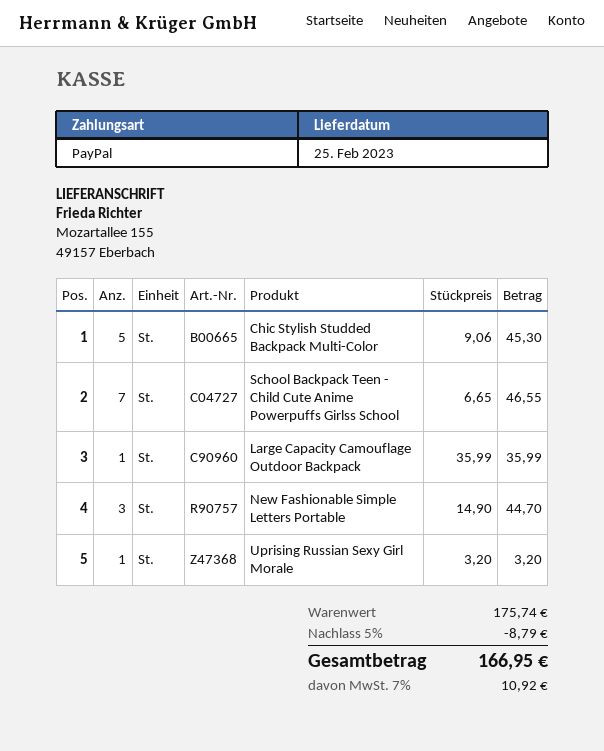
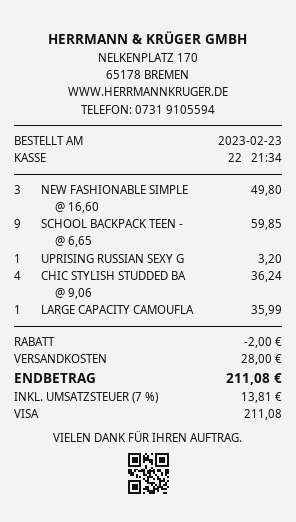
payment method: PayPal -> Visa
Chic Stylish Studded Backpack Multi-Color: 5 x 9.06 = 45.30 -> 4 x 9.06 = 36.24
School Backpack Teen - Child Cute Anime Powerpuffs Girlss School: 7 x 6.65 = 46.55 -> 9 x 6.65 = 59.85
New Fashionable Simple Letters Portable: 3 x 14.90 = 44.70 -> 3 x 16.60 = 49.80
discount: 8.79 -> 2.00
shipping: none -> 28.00
tax: 7% = 10.92 -> 7% = 13.81
total: 166.95 -> 211.08

